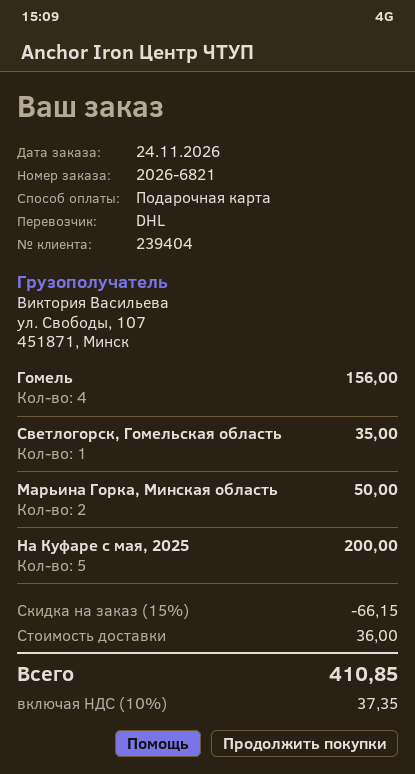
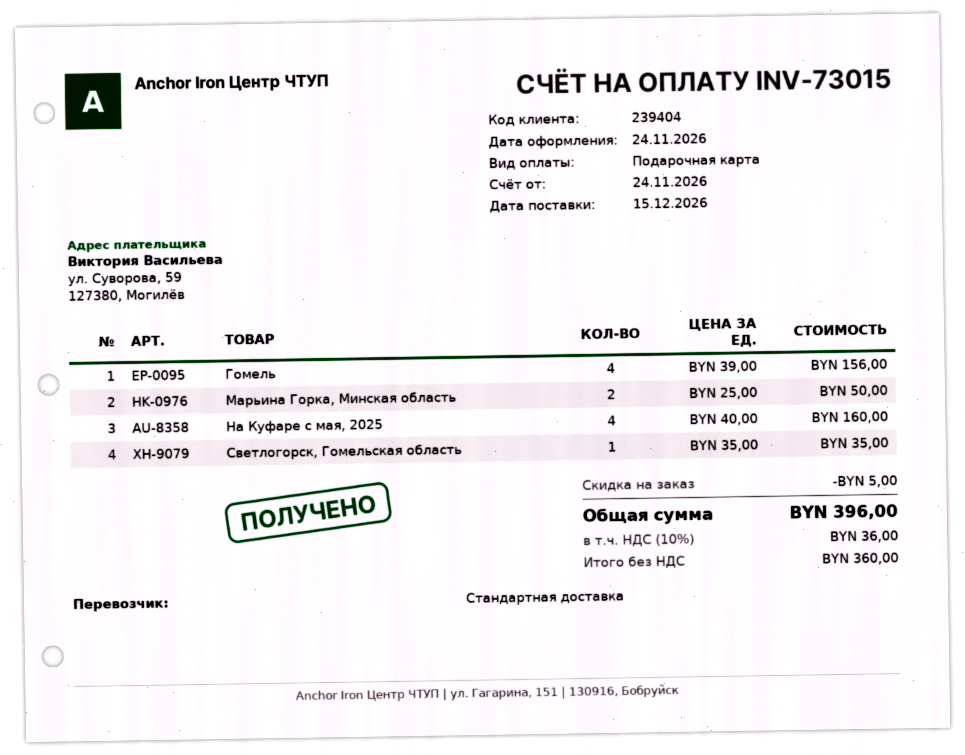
shipping method: DHL -> standard
На Куфаре с мая, 2025: 5 for 200.00 -> 4 for 160.00
discount: 66.15 -> 5.00
shipping: 36.00 -> none
tax: 10% = 37.35 -> 10% = 36.00
total: 410.85 -> 396.00

